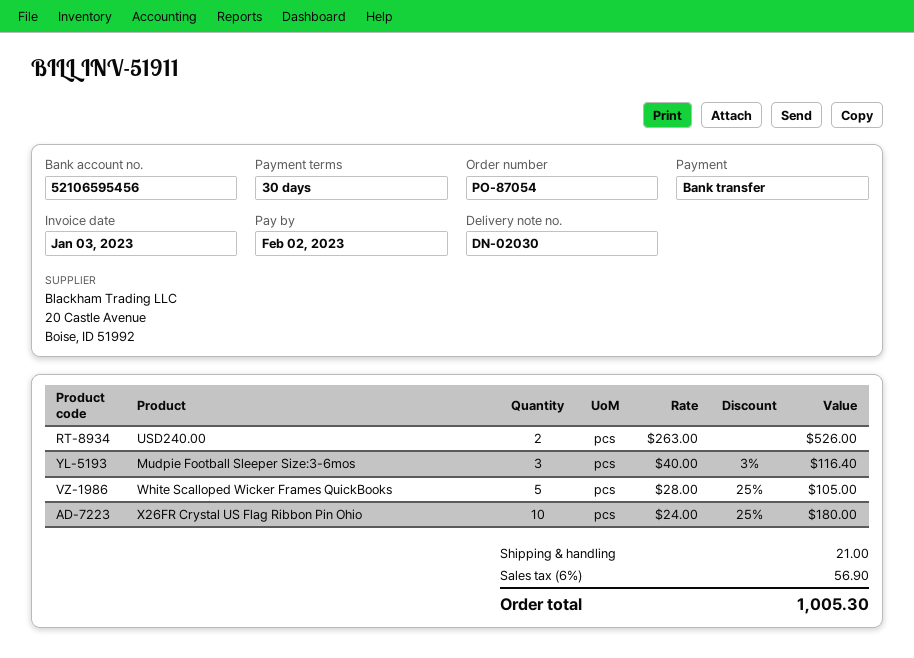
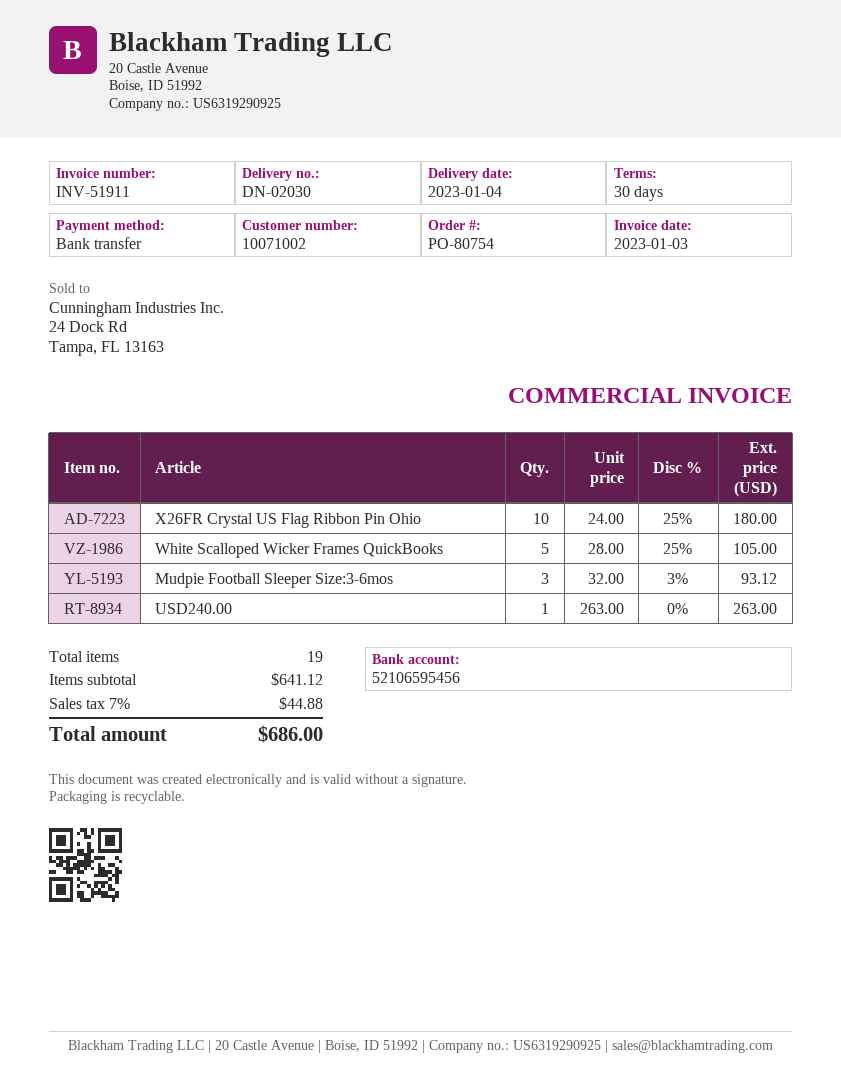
order number: PO-87054 -> PO-80754
USD240.00: 2 x 263.00 = 526.00 -> 1 x 263.00 = 263.00
Mudpie Football Sleeper Size:3-6mos: 3 x 40.00 - 3% = 116.40 -> 3 x 32.00 - 3% = 93.12
shipping: 21.00 -> none
tax: 6% = 56.90 -> 7% = 44.88
total: 1005.30 -> 686.00

